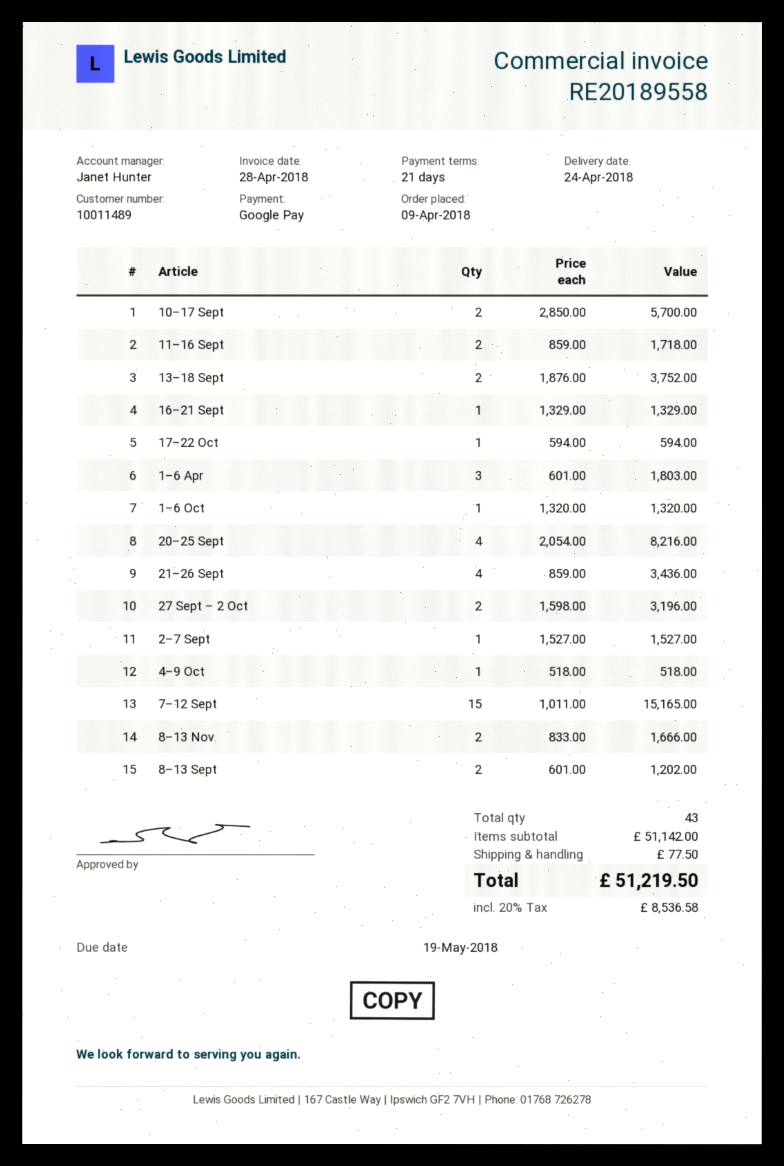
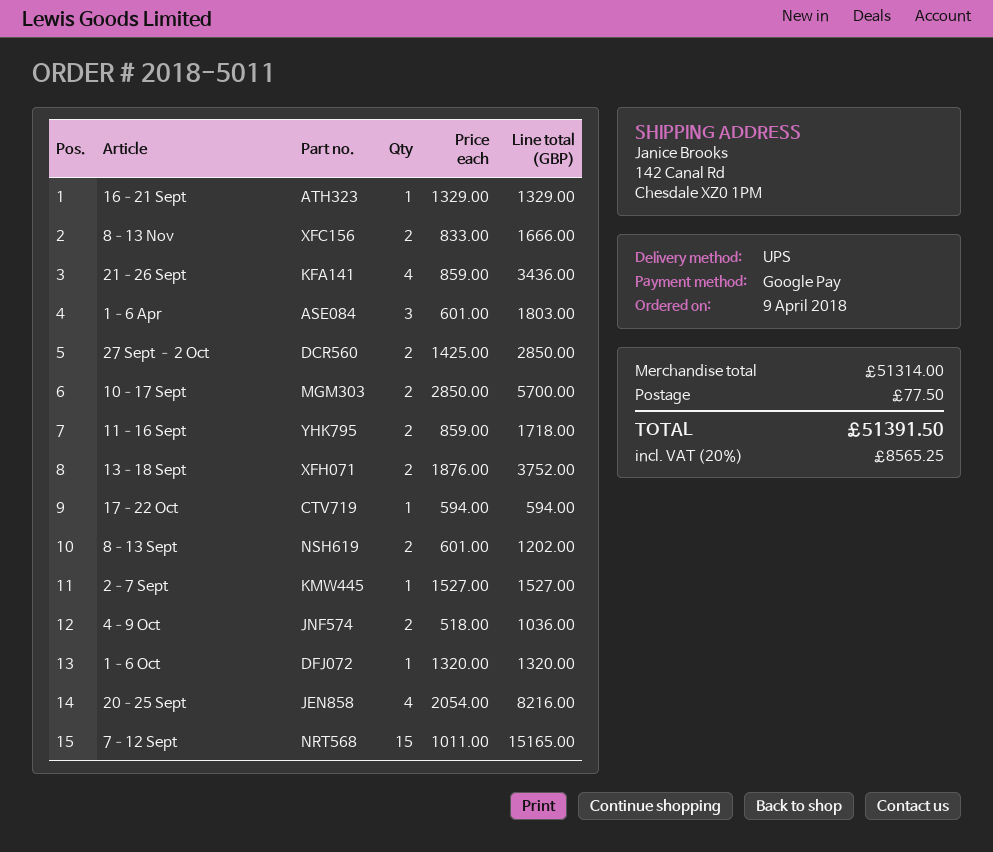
27 Sept – 2 Oct: 2 x 1598.00 = 3196.00 -> 2 x 1425.00 = 2850.00
4–9 Oct: 1 x 518.00 = 518.00 -> 2 x 518.00 = 1036.00
subtotal: 51142.00 -> 51314.00
tax: 20% = 8536.58 -> 20% = 8565.25
total: 51219.50 -> 51391.50

